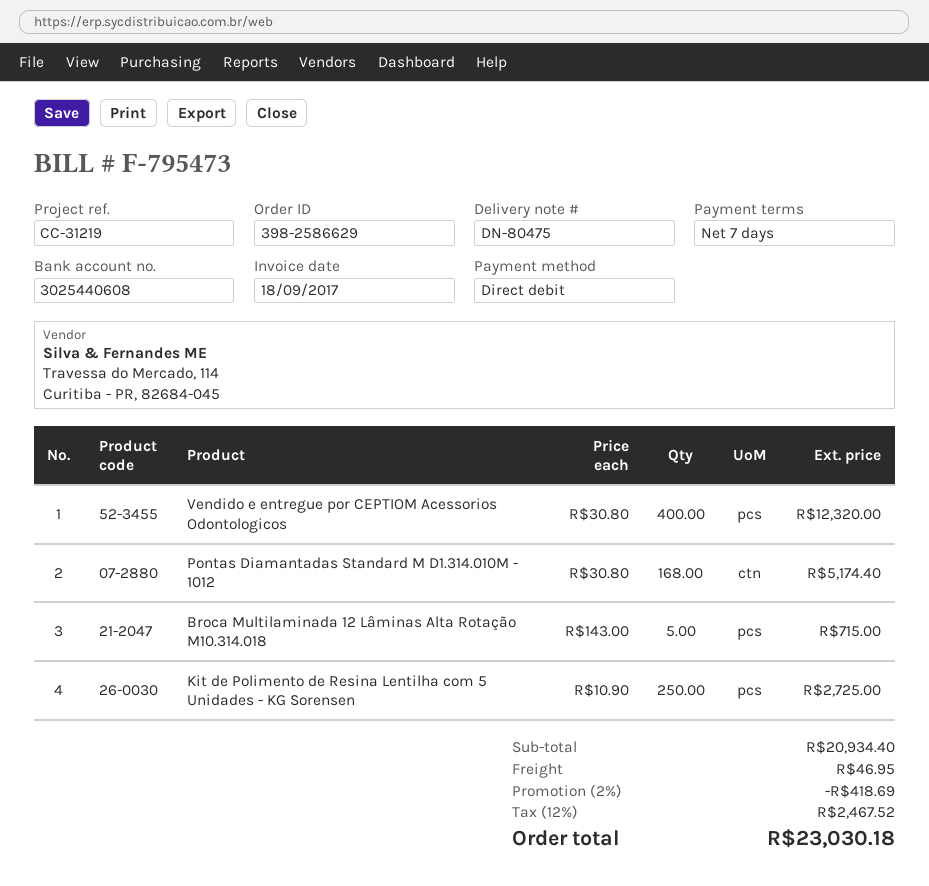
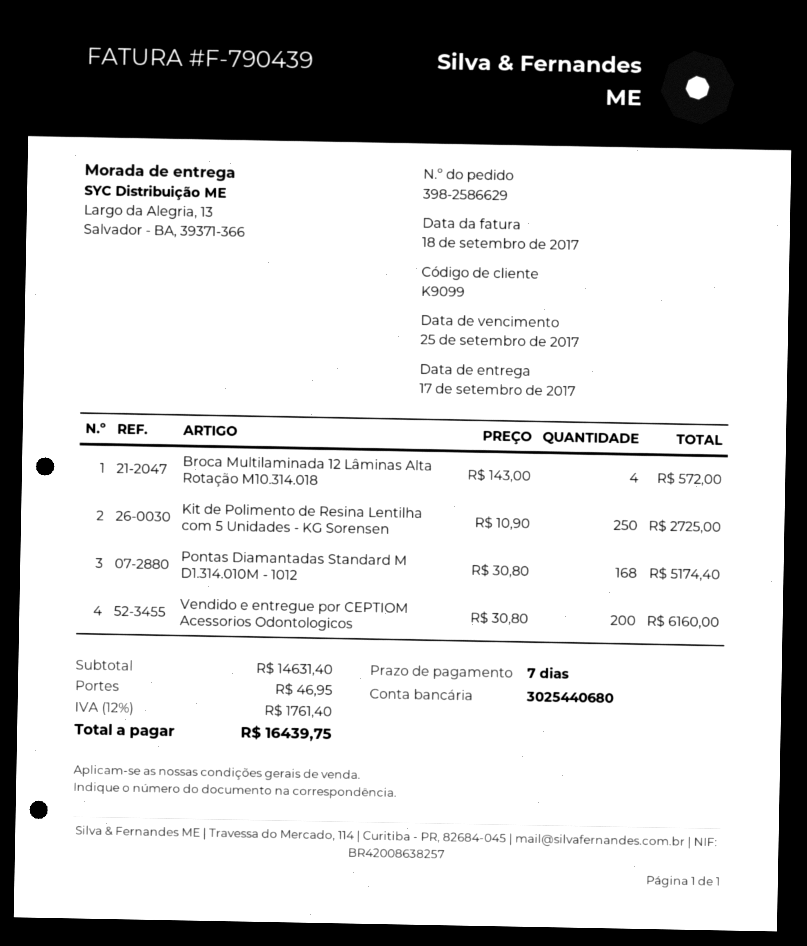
invoice number: F-795473 -> F-790439
bank account: 3025440608 -> 3025440680
Vendido e entregue por CEPTIOM Acessorios Odontologicos: 400 x 30.80 = 12320.00 -> 200 x 30.80 = 6160.00
Broca Multilaminada 12 Lâminas Alta Rotação M10.314.018: 5 x 143.00 = 715.00 -> 4 x 143.00 = 572.00
subtotal: 20934.40 -> 14631.40
discount: 2% = 418.69 -> none
tax: 12% = 2467.52 -> 12% = 1761.40
total: 23030.18 -> 16439.75

